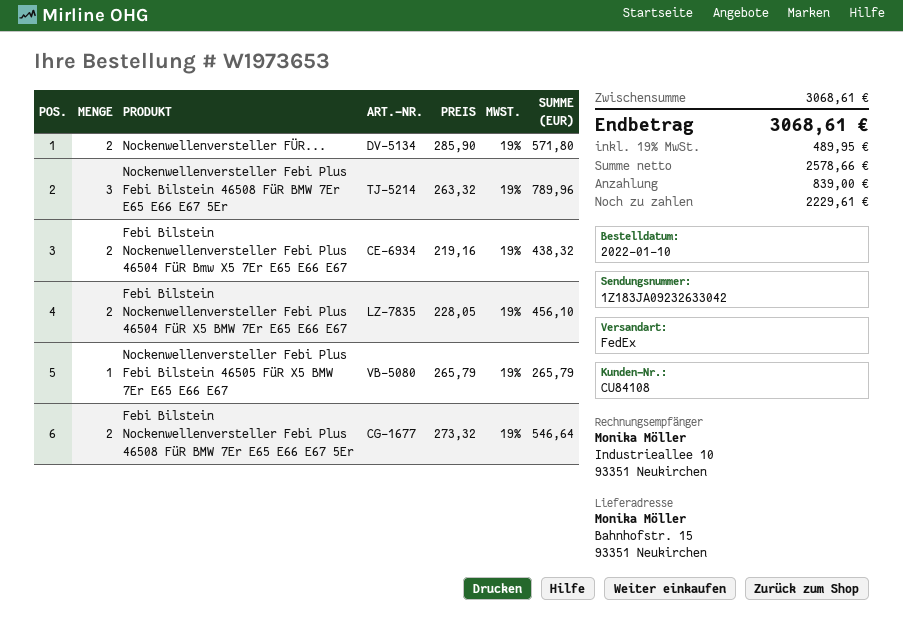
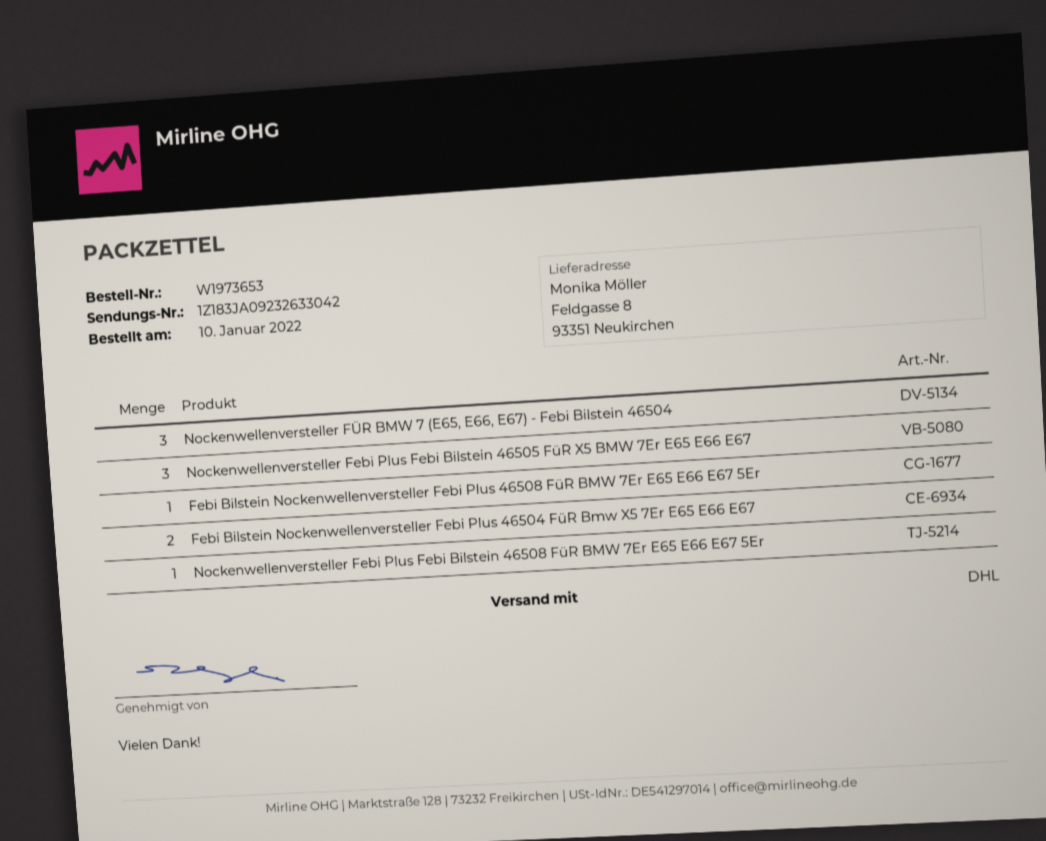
shipping method: FedEx -> DHL
ship to: Bahnhofstr. 15, 93351 Neukirchen -> Feldgasse 8, 93351 Neukirchen
Nockenwellenversteller FÜR...: 2 -> 3
Nockenwellenversteller Febi Plus Febi Bilstein 46508 FüR BMW 7Er E65 E66 E67 5Er: 3 -> 1
Febi Bilstein Nockenwellenversteller Febi Plus 46504 FüR X5 BMW 7Er E65 E66 E67: 2 -> none
Nockenwellenversteller Febi Plus Febi Bilstein 46505 FüR X5 BMW 7Er E65 E66 E67: 1 -> 3
Febi Bilstein Nockenwellenversteller Febi Plus 46508 FüR BMW 7Er E65 E66 E67 5Er: 2 -> 1

